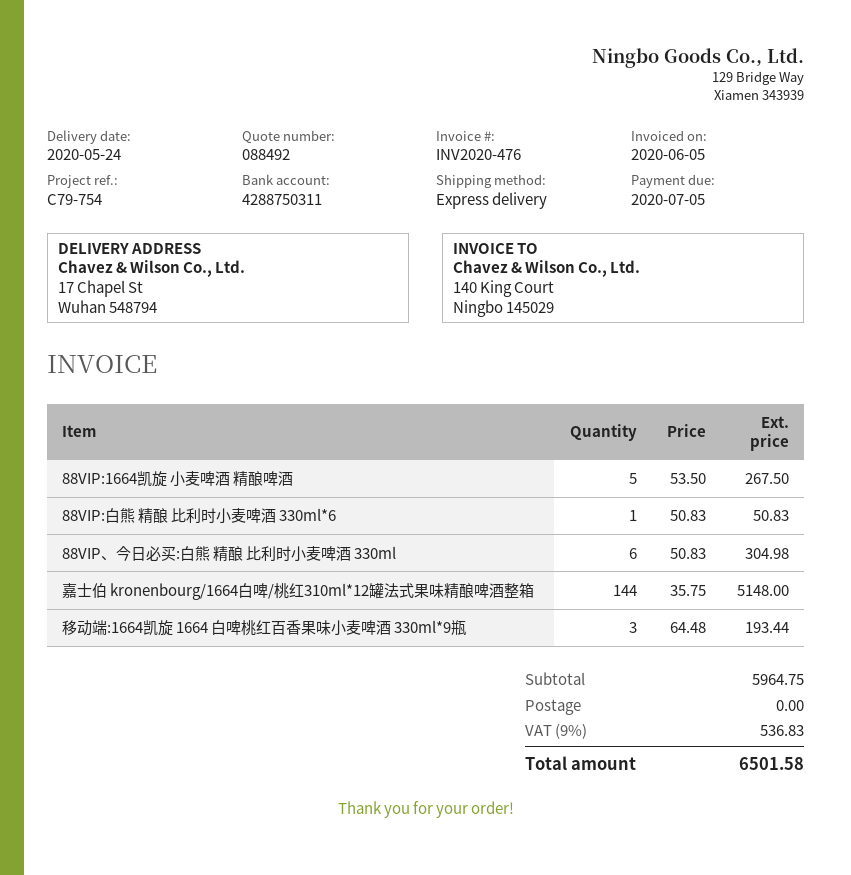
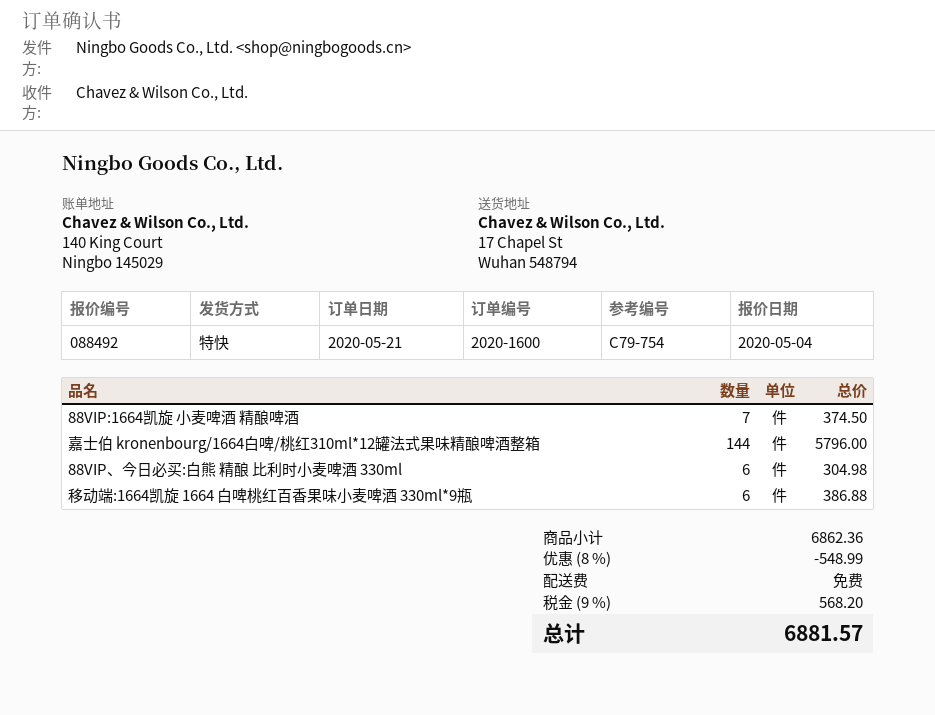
88VIP:1664凯旋 小麦啤酒 精酿啤酒: 5 for 267.50 -> 7 for 374.50
88VIP:白熊 精酿 比利时小麦啤酒 330ml*6: 1 for 50.83 -> none
嘉士伯 kronenbourg/1664白啤/桃红310ml*12罐法式果味精酿啤酒整箱: 144 for 5148.00 -> 144 for 5796.00
移动端:1664凯旋 1664 白啤桃红百香果味小麦啤酒 330ml*9瓶: 3 for 193.44 -> 6 for 386.88
subtotal: 5964.75 -> 6862.36
discount: none -> 8% = 548.99
tax: 9% = 536.83 -> 9% = 568.20
total: 6501.58 -> 6881.57

